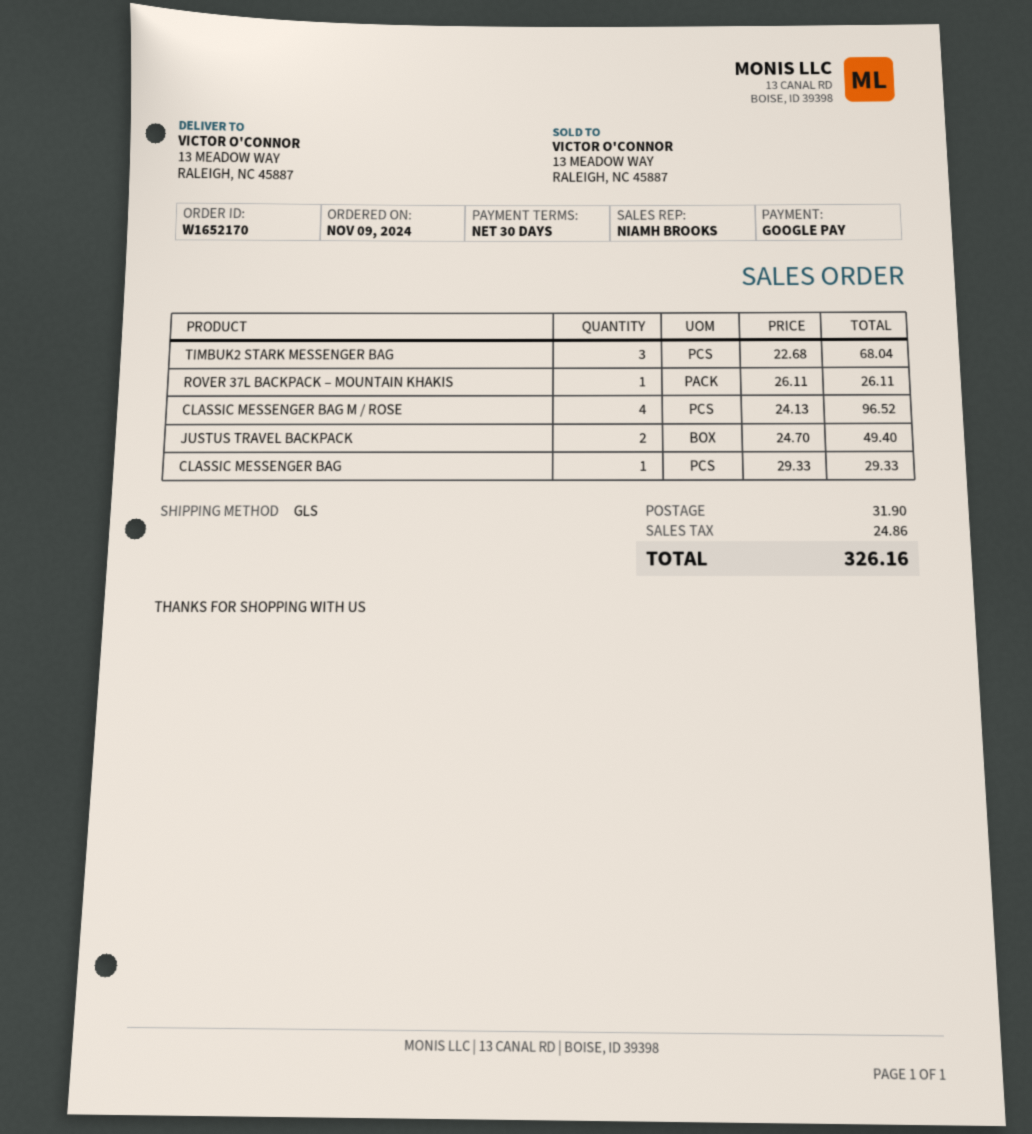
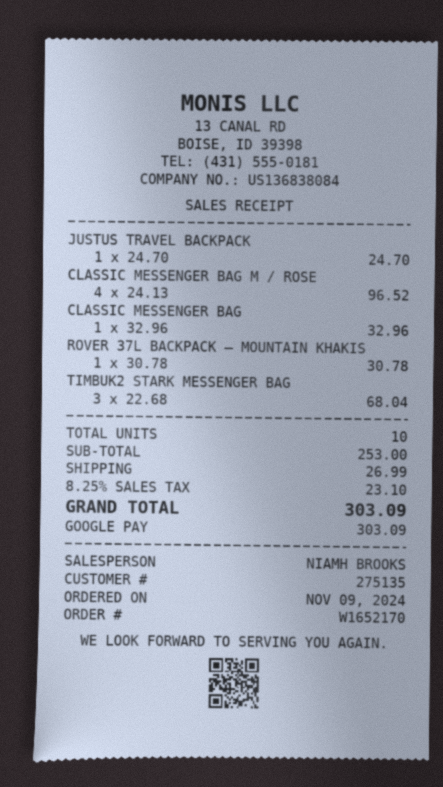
ROVER 37L BACKPACK – MOUNTAIN KHAKIS: 1 x 26.11 = 26.11 -> 1 x 30.78 = 30.78
JUSTUS TRAVEL BACKPACK: 2 x 24.70 = 49.40 -> 1 x 24.70 = 24.70
CLASSIC MESSENGER BAG: 1 x 29.33 = 29.33 -> 1 x 32.96 = 32.96
shipping: 31.90 -> 26.99
tax: 24.86 -> 23.10
total: 326.16 -> 303.09

